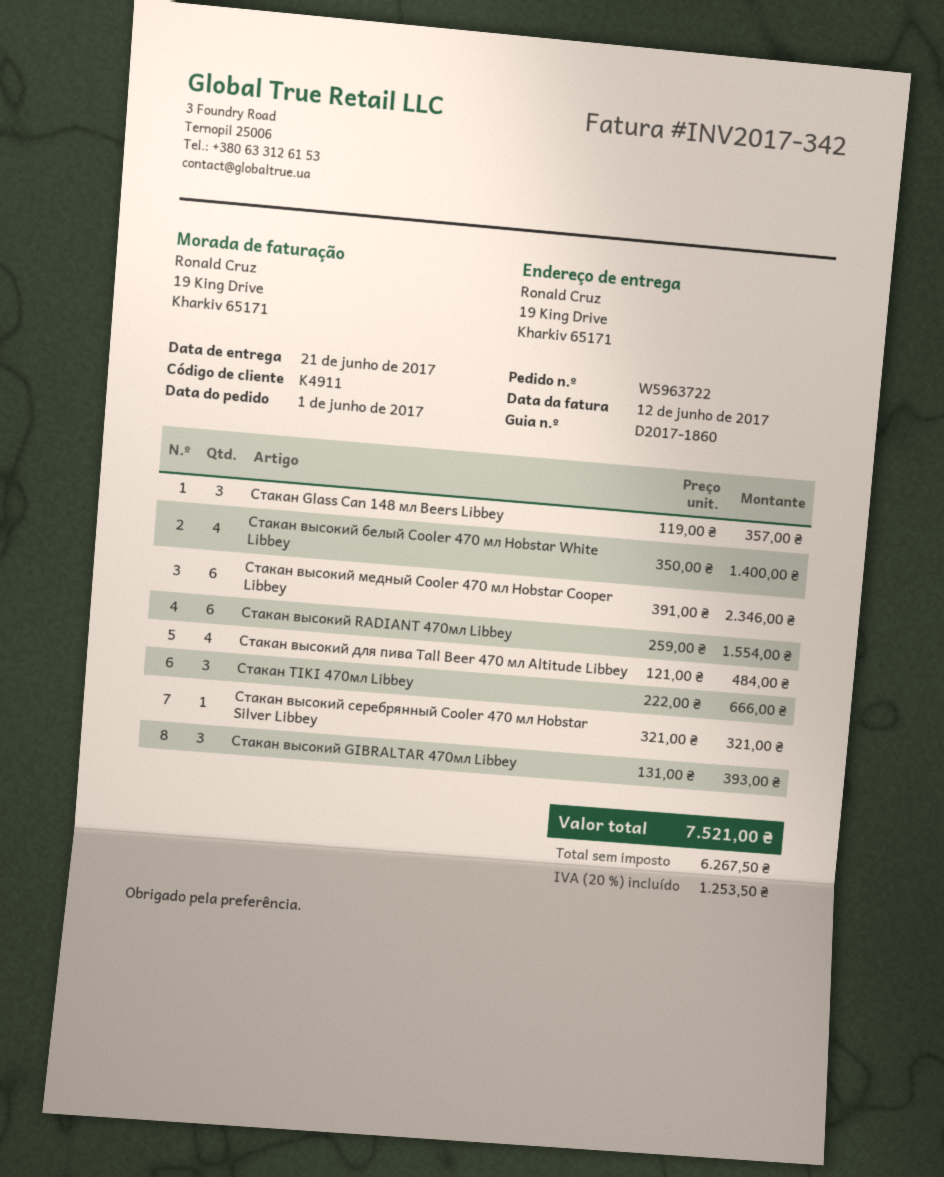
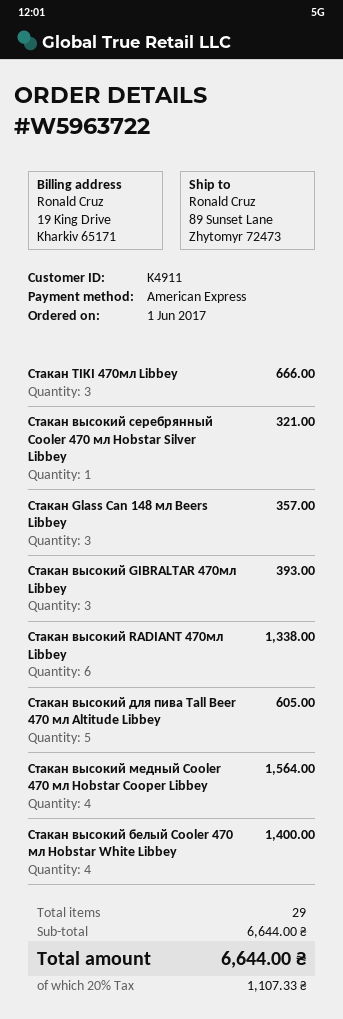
ship to: 19 King Drive, Kharkiv 65171 -> 89 Sunset Lane, Zhytomyr 72473
Стакан высокий медный Cooler 470 мл Hobstar Cooper Libbey: 6 for 2346.00 -> 4 for 1564.00
Стакан высокий RADIANT 470мл Libbey: 6 for 1554.00 -> 6 for 1338.00
Стакан высокий для пива Tall Beer 470 мл Altitude Libbey: 4 for 484.00 -> 5 for 605.00
tax: 20% = 1253.50 -> 20% = 1107.33
total: 7521.00 -> 6644.00

